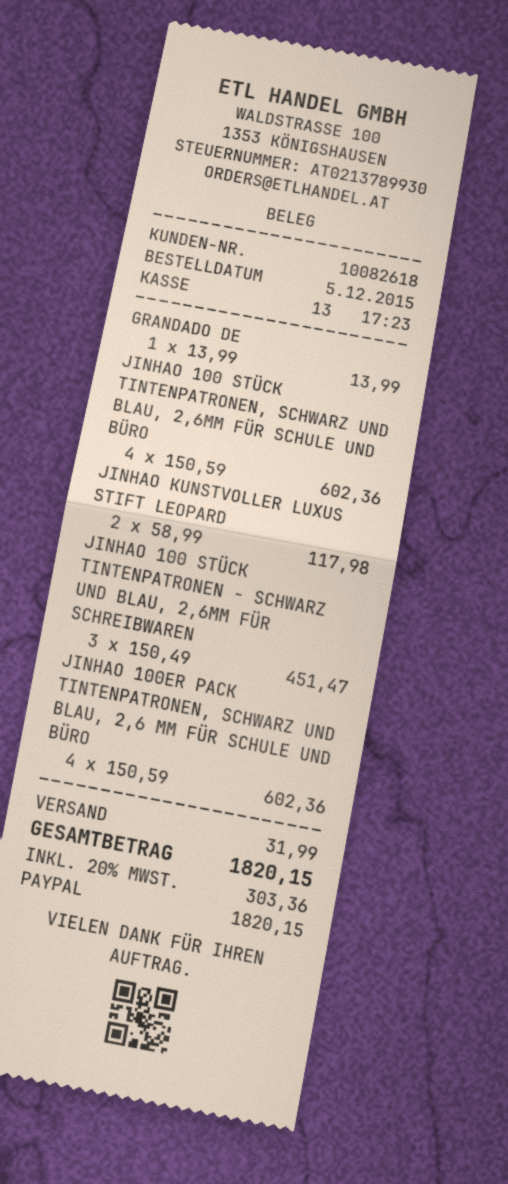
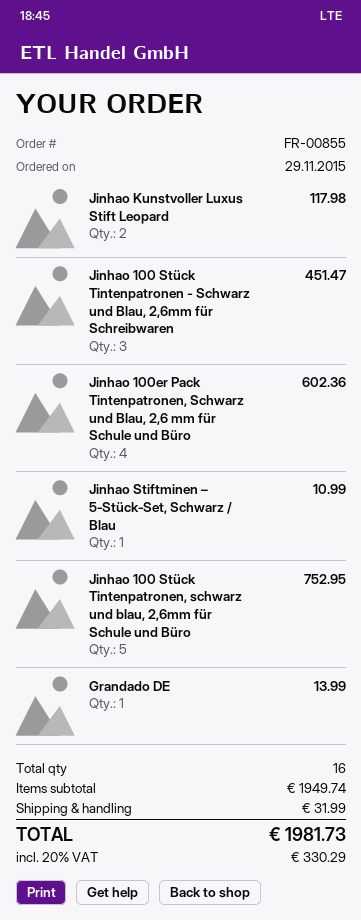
order date: 2015-12-05 -> 2015-11-29
JINHAO 100 STÜCK TINTENPATRONEN, SCHWARZ UND BLAU, 2,6MM FÜR SCHULE UND BÜRO: 4 for 602.36 -> 5 for 752.95
Jinhao Stiftminen – 5‑Stück‑Set, Schwarz / Blau: none -> 1 for 10.99
tax: 20% = 303.36 -> 20% = 330.29
total: 1820.15 -> 1981.73

